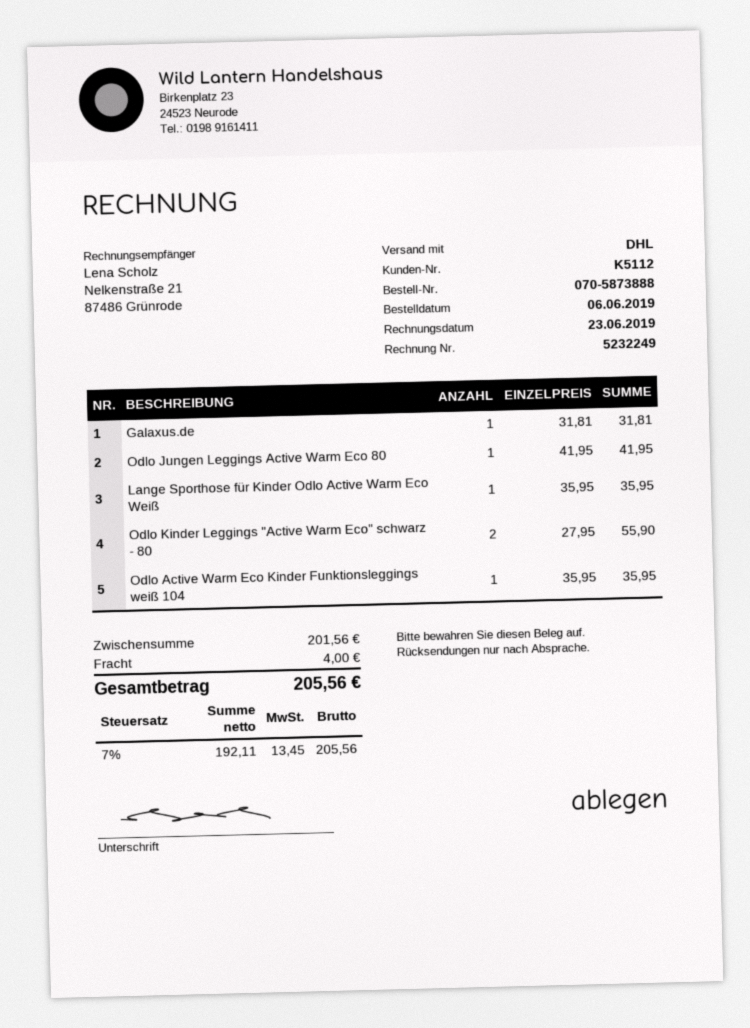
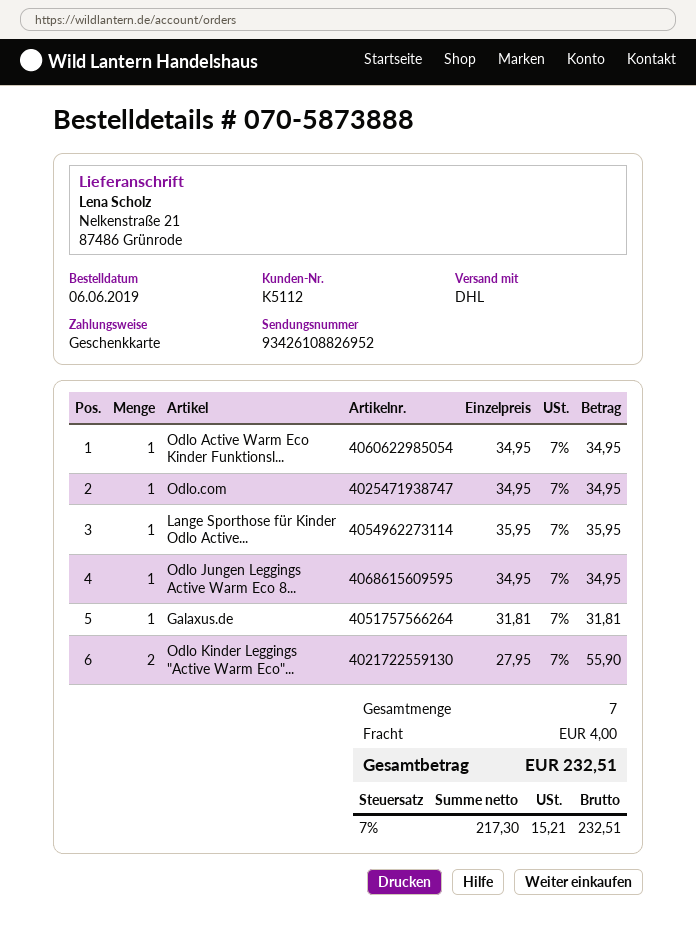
Odlo Jungen Leggings Active Warm Eco 80: 1 x 41.95 = 41.95 -> 1 x 34.95 = 34.95
Odlo Active Warm Eco Kinder Funktionsleggings weiß 104: 1 x 35.95 = 35.95 -> 1 x 34.95 = 34.95
Odlo.com: none -> 1 x 34.95 = 34.95
net: 192.11 -> 217.30
tax: 7% = 13.45 -> 7% = 15.21
total: 205.56 -> 232.51

